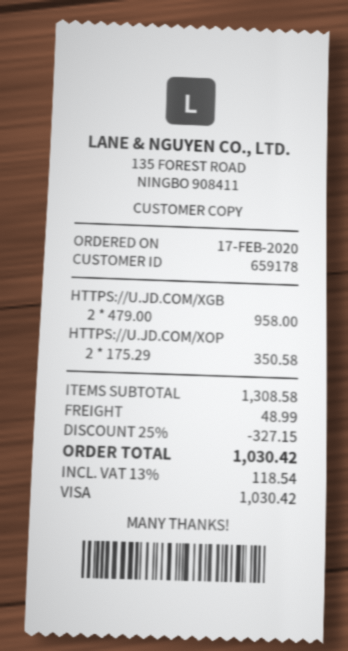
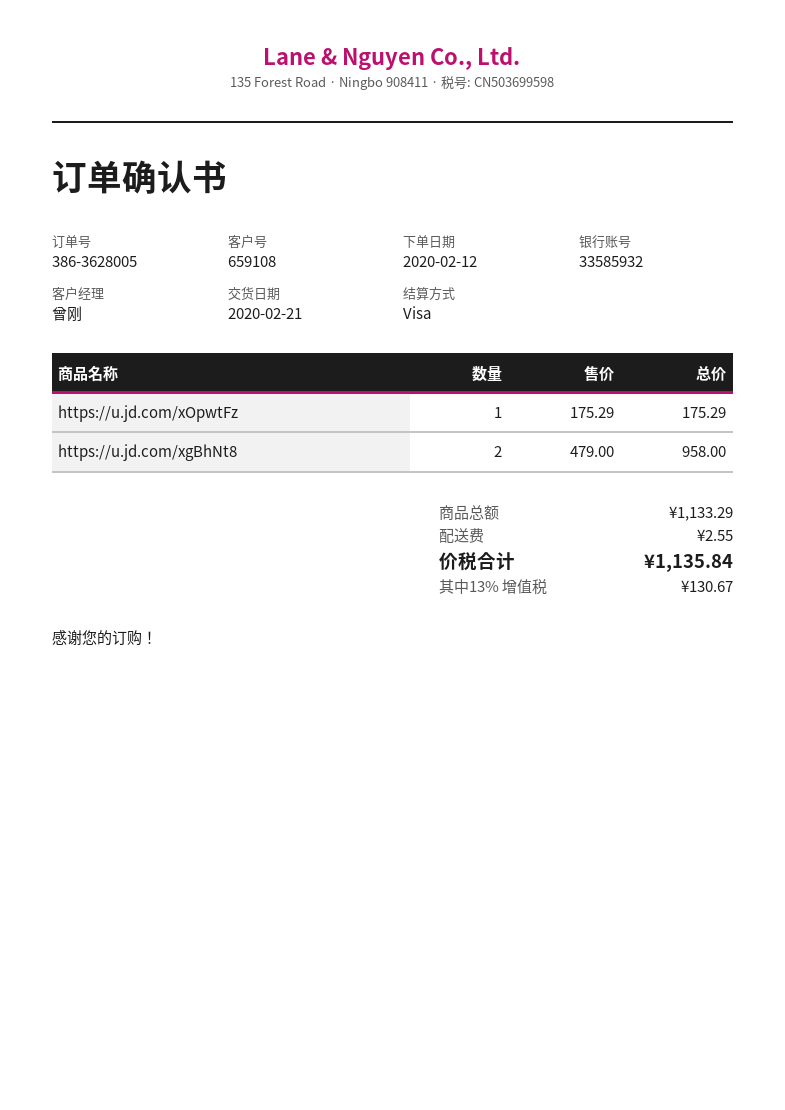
order date: 2020-02-17 -> 2020-02-12
customer number: 659178 -> 659108
HTTPS://U.JD.COM/XOP: 2 x 175.29 = 350.58 -> 1 x 175.29 = 175.29
subtotal: 1308.58 -> 1133.29
discount: 25% = 327.15 -> none
shipping: 48.99 -> 2.55
tax: 13% = 118.54 -> 13% = 130.67
total: 1030.42 -> 1135.84

